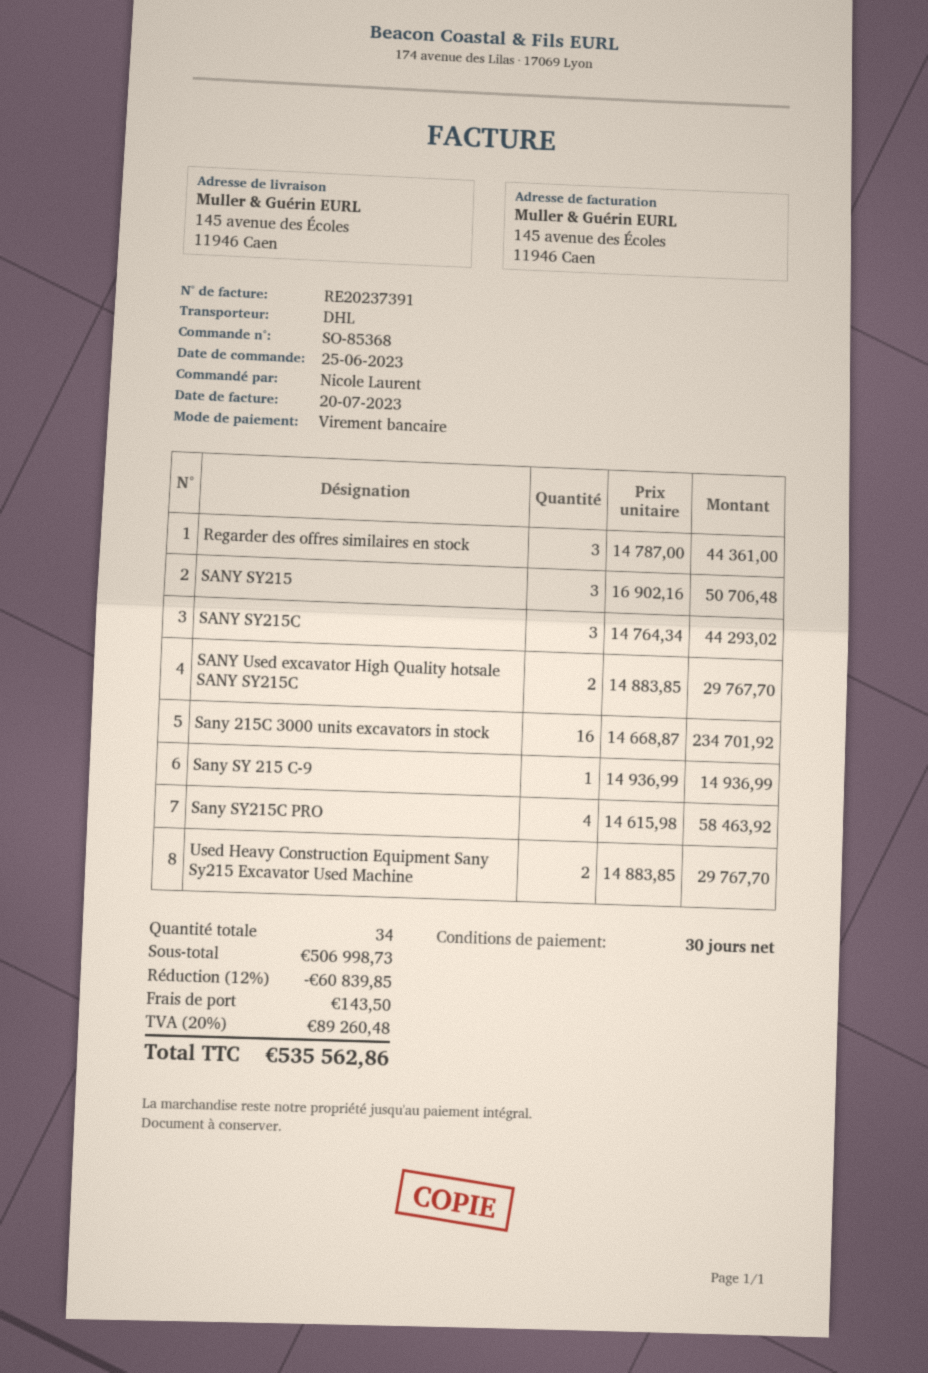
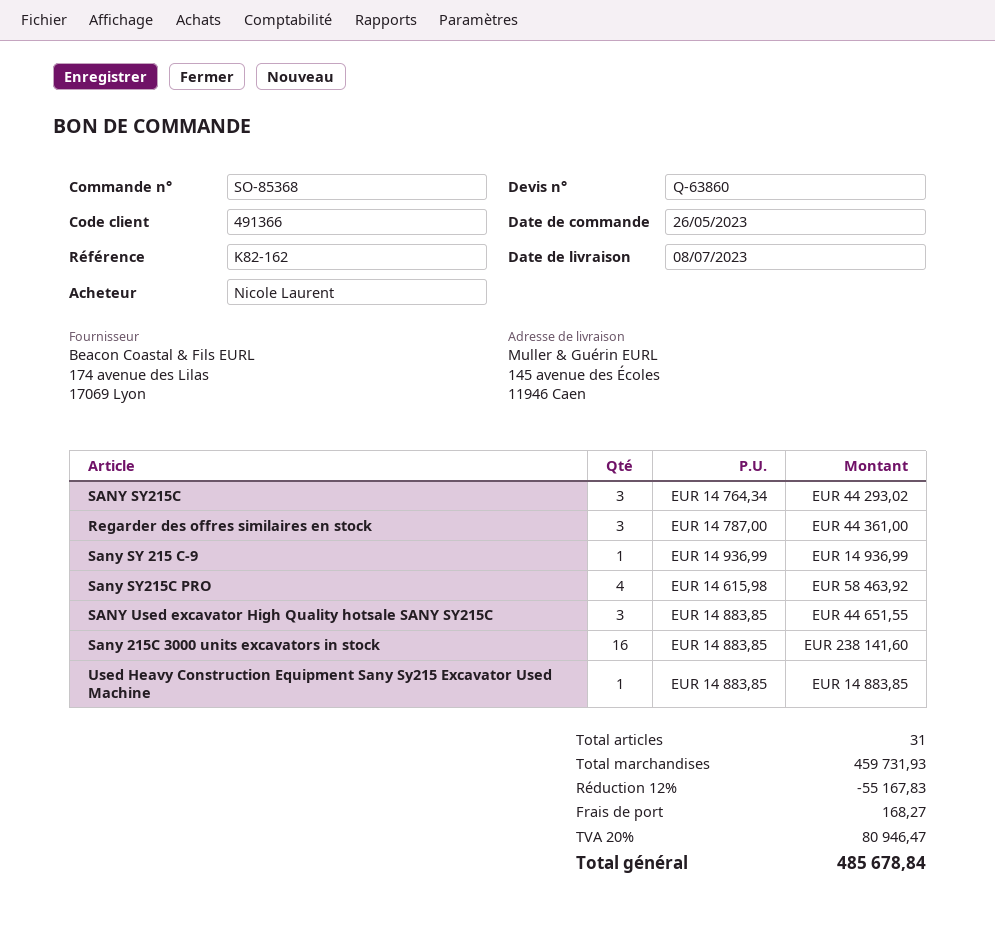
order date: 2023-06-25 -> 2023-05-26
SANY SY215: 3 x 16902.16 = 50706.48 -> none
SANY Used excavator High Quality hotsale SANY SY215C: 2 x 14883.85 = 29767.70 -> 3 x 14883.85 = 44651.55
Sany 215C 3000 units excavators in stock: 16 x 14668.87 = 234701.92 -> 16 x 14883.85 = 238141.60
Used Heavy Construction Equipment Sany Sy215 Excavator Used Machine: 2 x 14883.85 = 29767.70 -> 1 x 14883.85 = 14883.85
total quantity: 34 -> 31
subtotal: 506998.73 -> 459731.93
discount: 12% = 60839.85 -> 12% = 55167.83
shipping: 143.50 -> 168.27
tax: 20% = 89260.48 -> 20% = 80946.47
total: 535562.86 -> 485678.84

